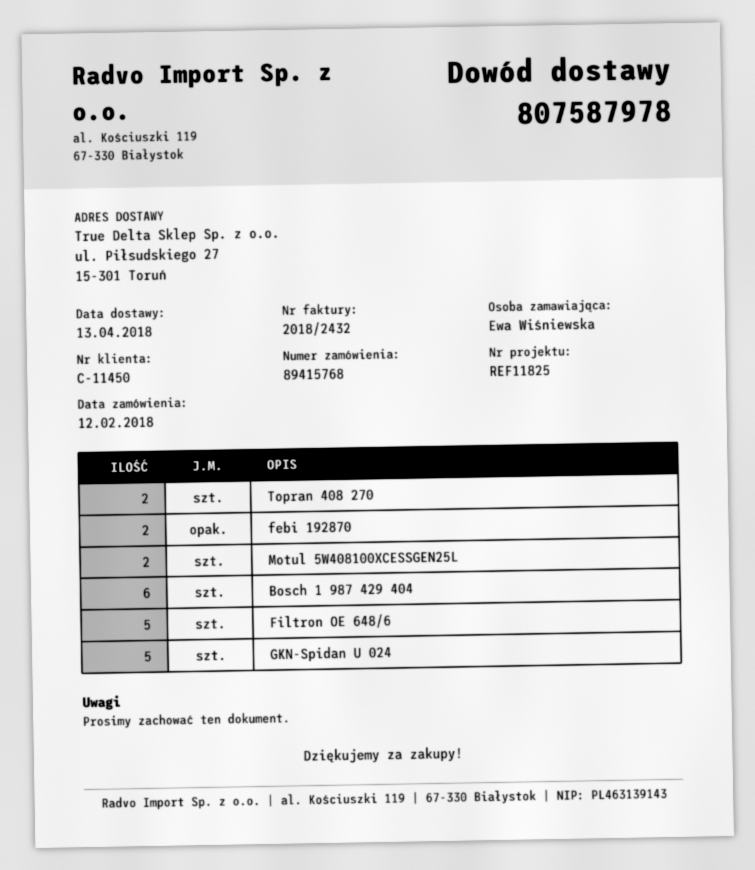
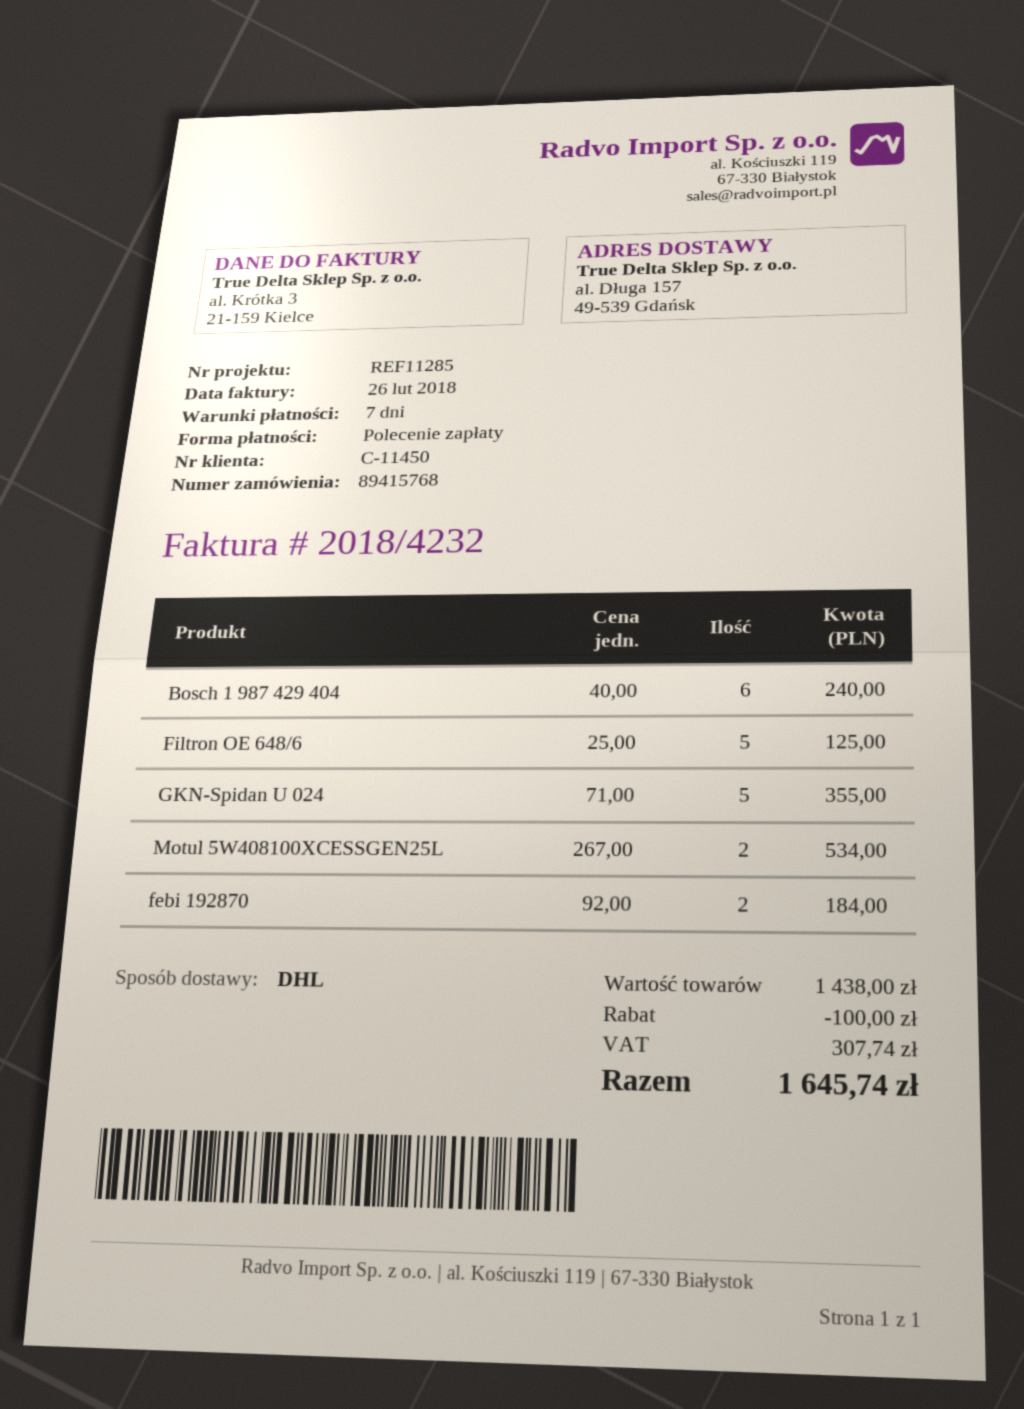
invoice number: 2018/2432 -> 2018/4232
reference: REF11825 -> REF11285
ship to: ul. Piłsudskiego 27, 15-301 Toruń -> al. Długa 157, 49-539 Gdańsk
Topran 408 270: 2 -> none

